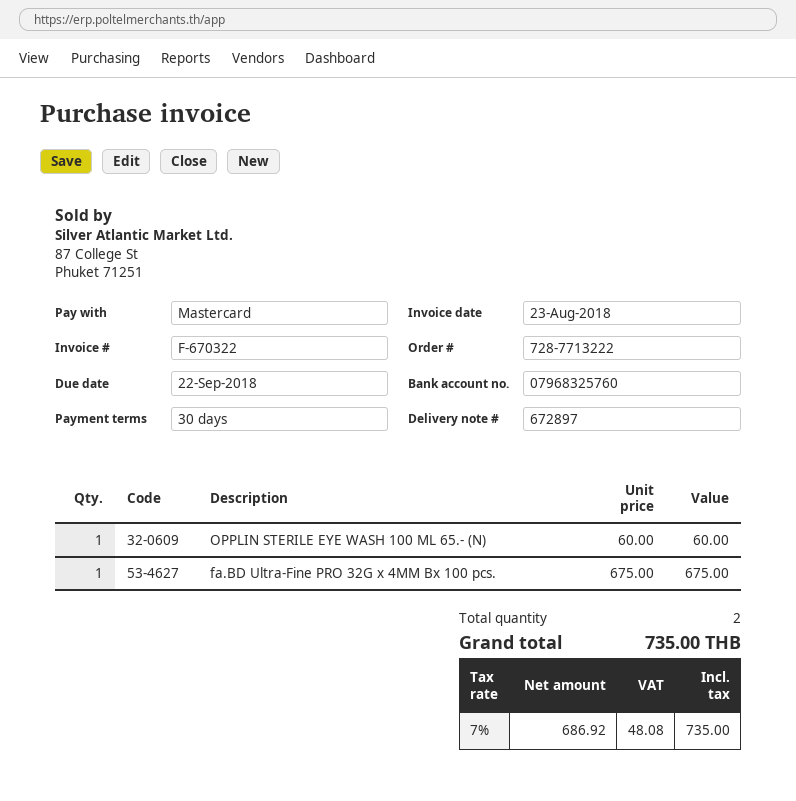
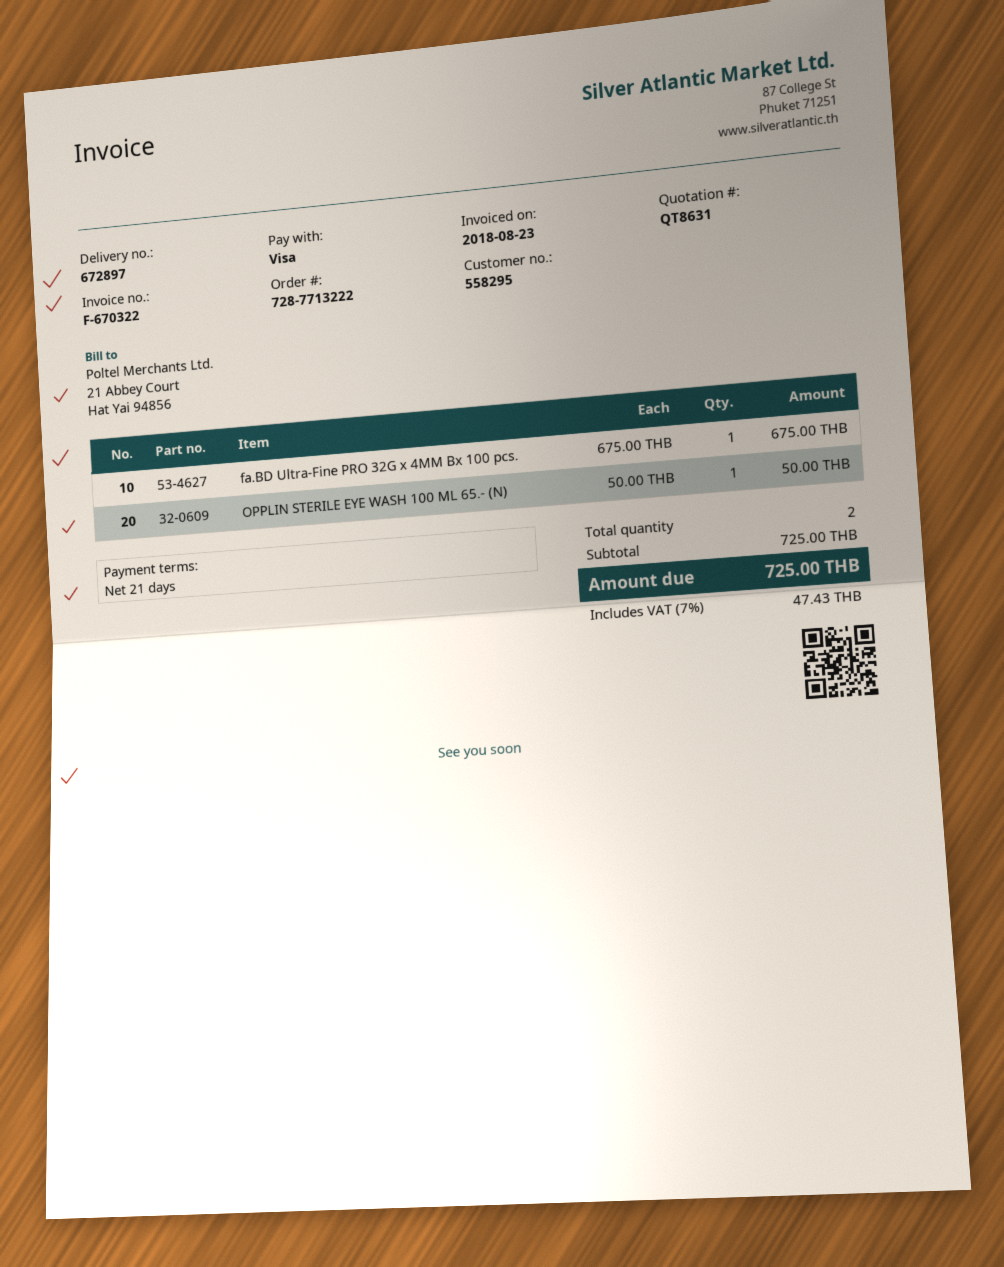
payment terms: 30 days -> 21 days
payment method: Mastercard -> Visa
OPPLIN STERILE EYE WASH 100 ML 65.- (N): 1 x 60.00 = 60.00 -> 1 x 50.00 = 50.00
tax: 7% = 48.08 -> 7% = 47.43
total: 735.00 -> 725.00

